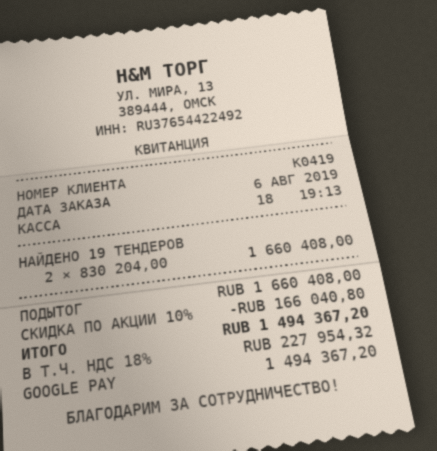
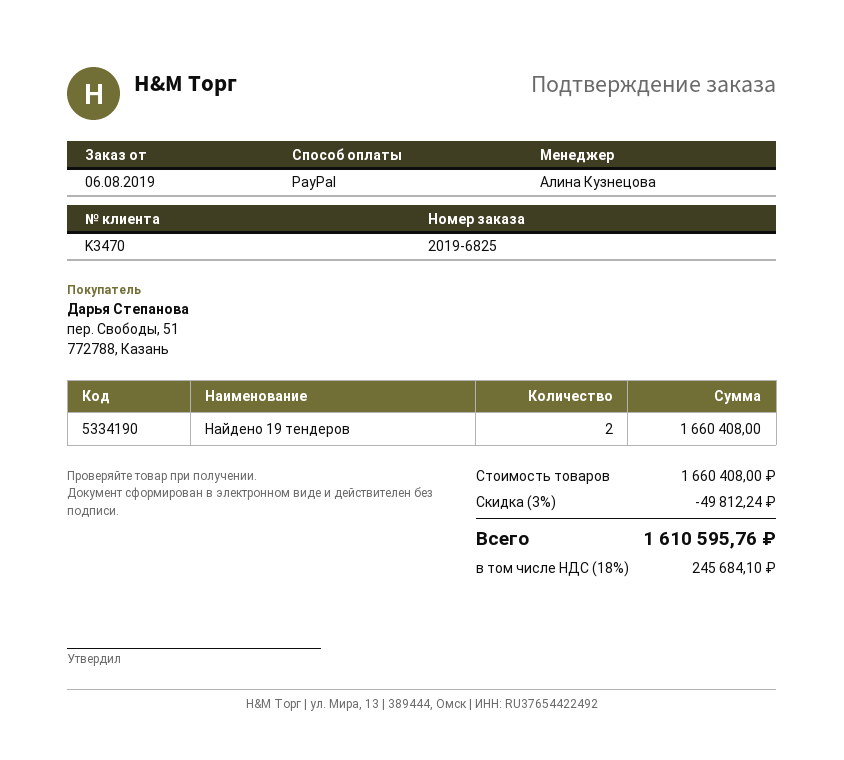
customer number: K0419 -> K3470
payment method: Google Pay -> PayPal
discount: 10% = 166040.80 -> 3% = 49812.24
tax: 18% = 227954.32 -> 18% = 245684.10
total: 1494367.20 -> 1610595.76

